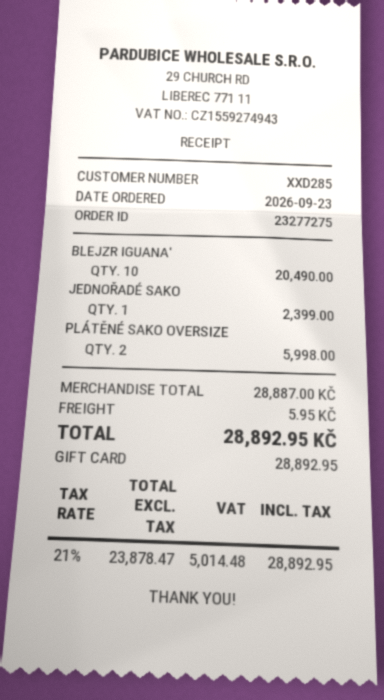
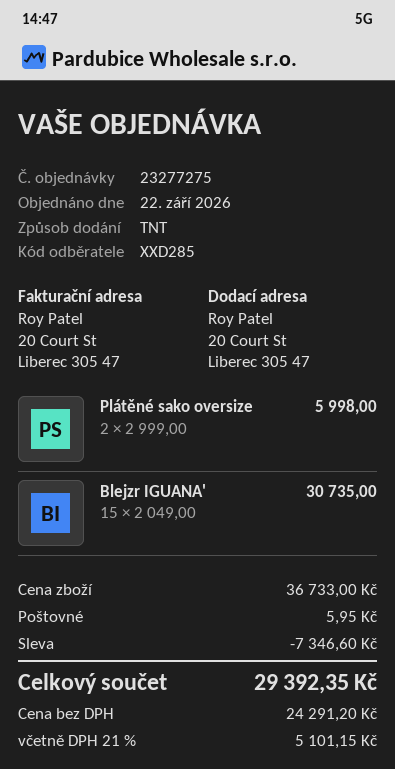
order date: 2026-09-23 -> 2026-09-22
BLEJZR IGUANA': 10 for 20490.00 -> 15 for 30735.00
JEDNOŘADÉ SAKO: 1 for 2399.00 -> none
subtotal: 28887.00 -> 36733.00
discount: none -> 7346.60
net: 23878.47 -> 24291.20
tax: 21% = 5014.48 -> 21% = 5101.15
total: 28892.95 -> 29392.35

